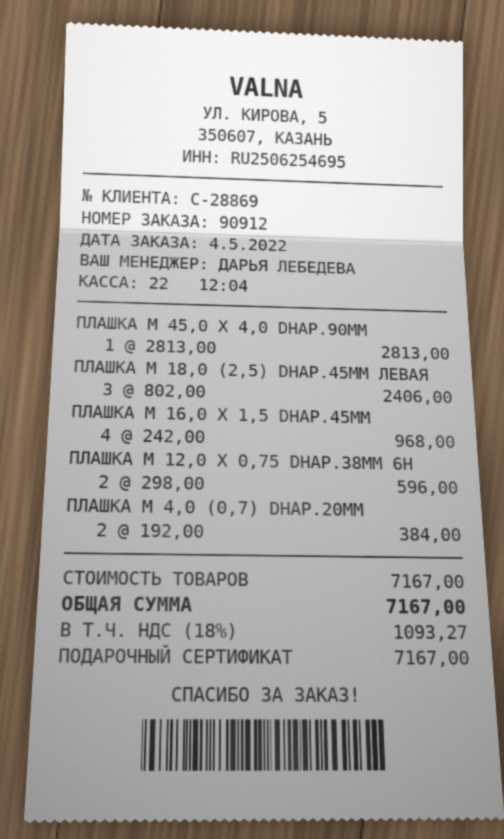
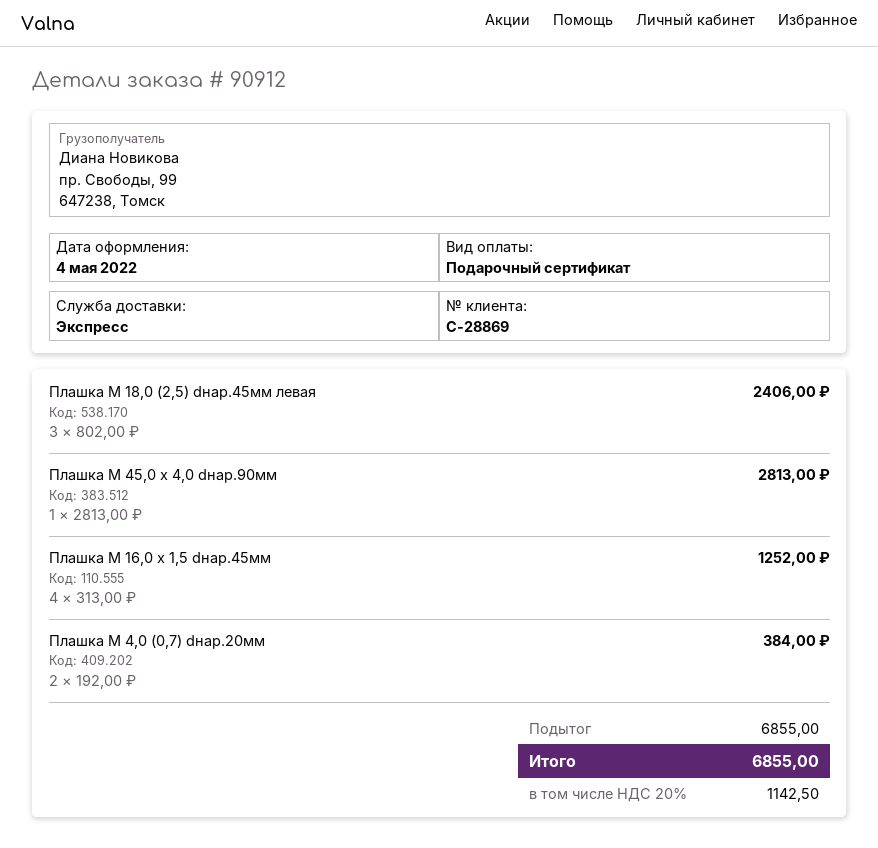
ПЛАШКА М 16,0 Х 1,5 DНАР.45ММ: 4 x 242.00 = 968.00 -> 4 x 313.00 = 1252.00
ПЛАШКА М 12,0 Х 0,75 DНАР.38ММ 6H: 2 x 298.00 = 596.00 -> none
subtotal: 7167.00 -> 6855.00
tax: 18% = 1093.27 -> 20% = 1142.50
total: 7167.00 -> 6855.00

